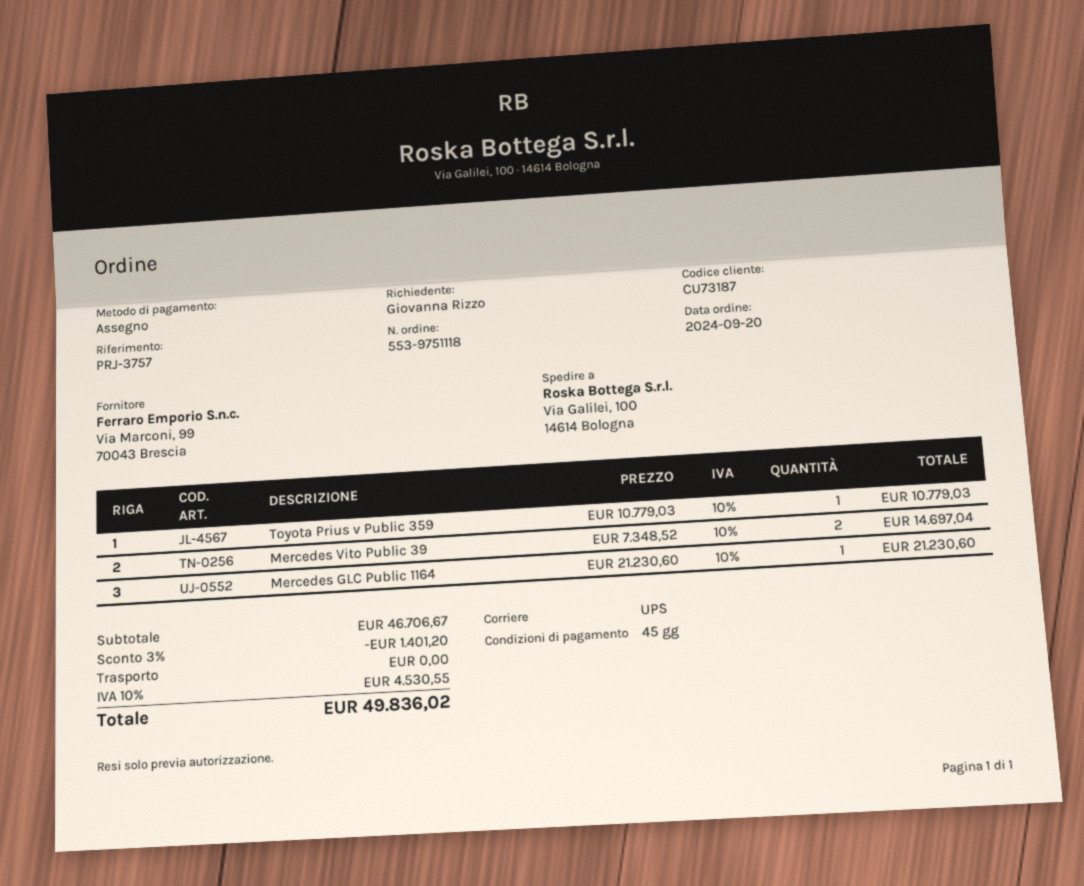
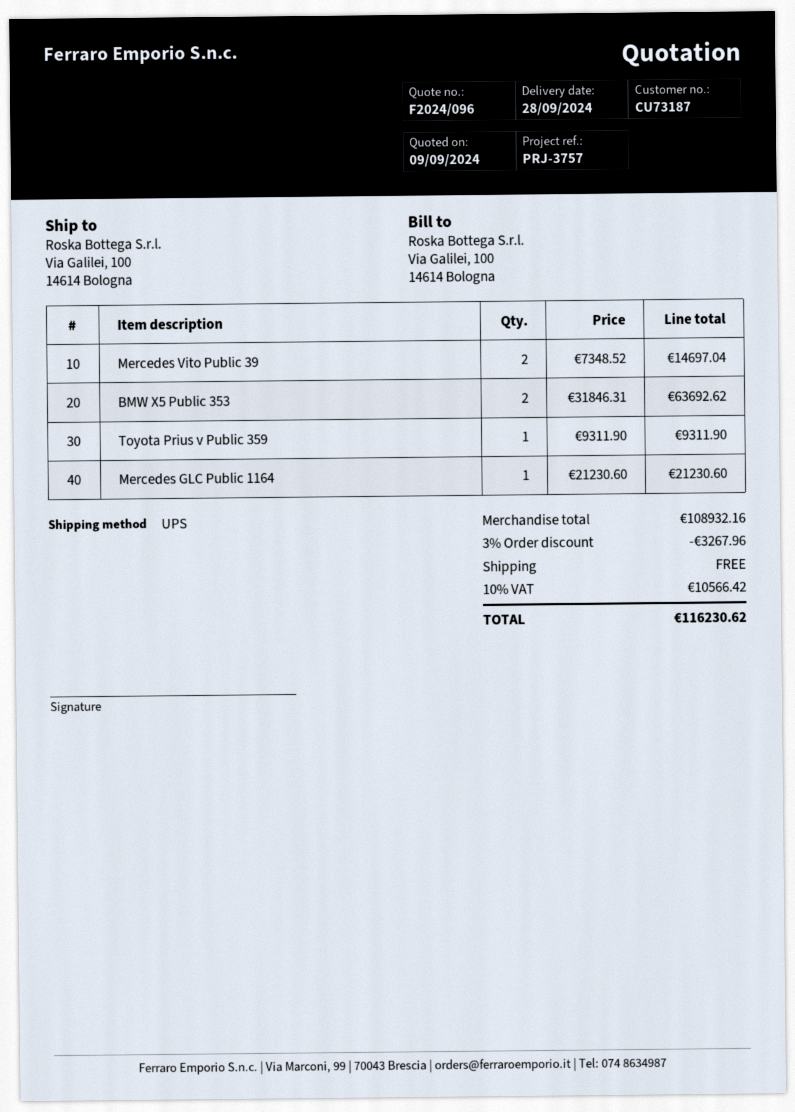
Toyota Prius v Public 359: 1 x 10779.03 = 10779.03 -> 1 x 9311.90 = 9311.90
BMW X5 Public 353: none -> 2 x 31846.31 = 63692.62
subtotal: 46706.67 -> 108932.16
discount: 3% = 1401.20 -> 3% = 3267.96
tax: 10% = 4530.55 -> 10% = 10566.42
total: 49836.02 -> 116230.62

